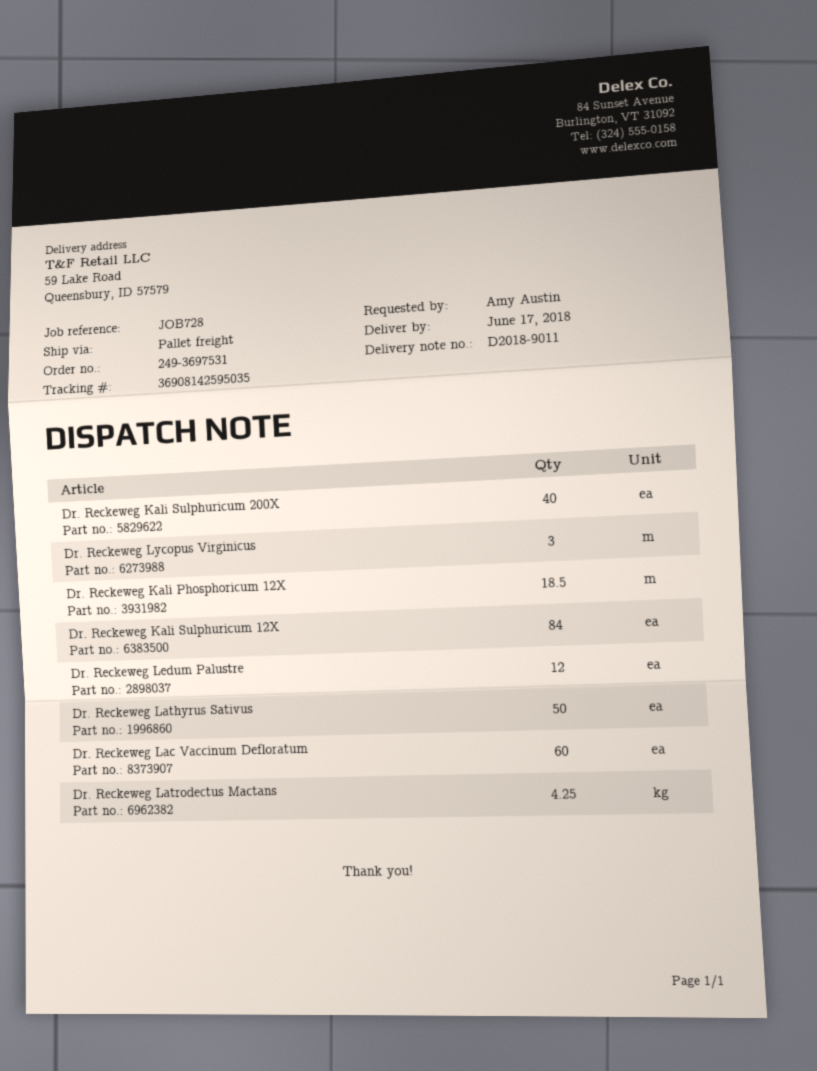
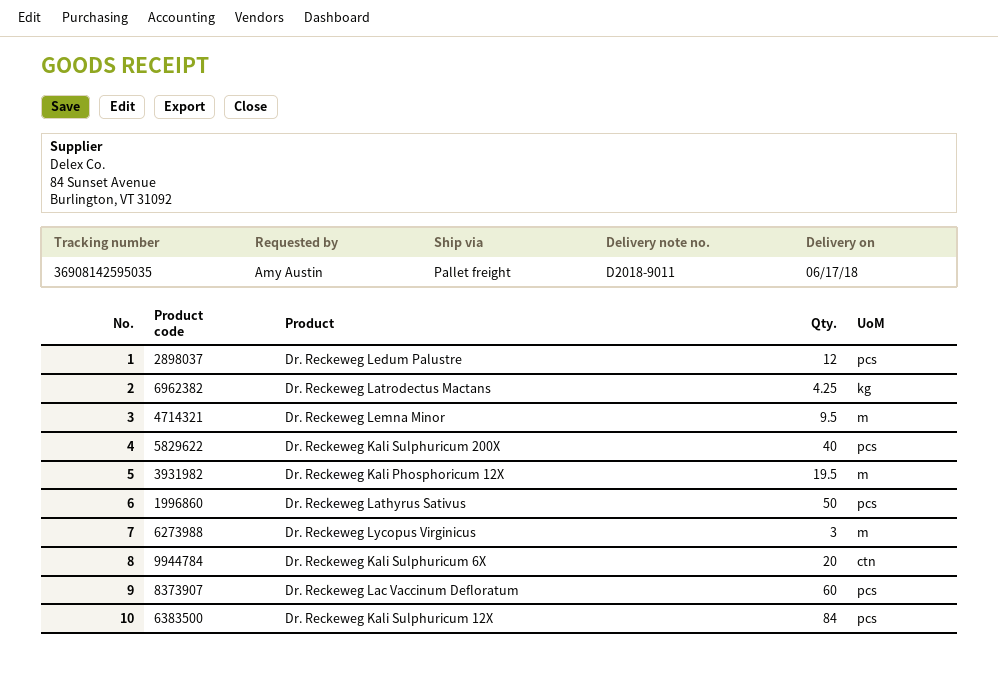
Dr. Reckeweg Kali Phosphoricum 12X: 18.5 -> 19.5
Dr. Reckeweg Lemna Minor: none -> 9.5
Dr. Reckeweg Kali Sulphuricum 6X: none -> 20

